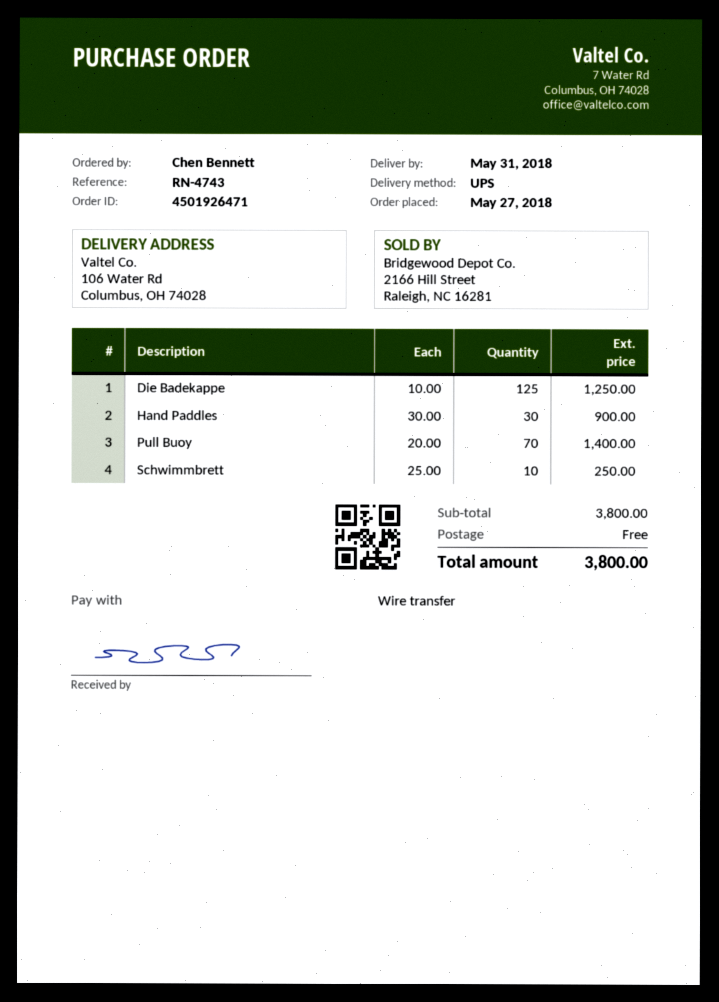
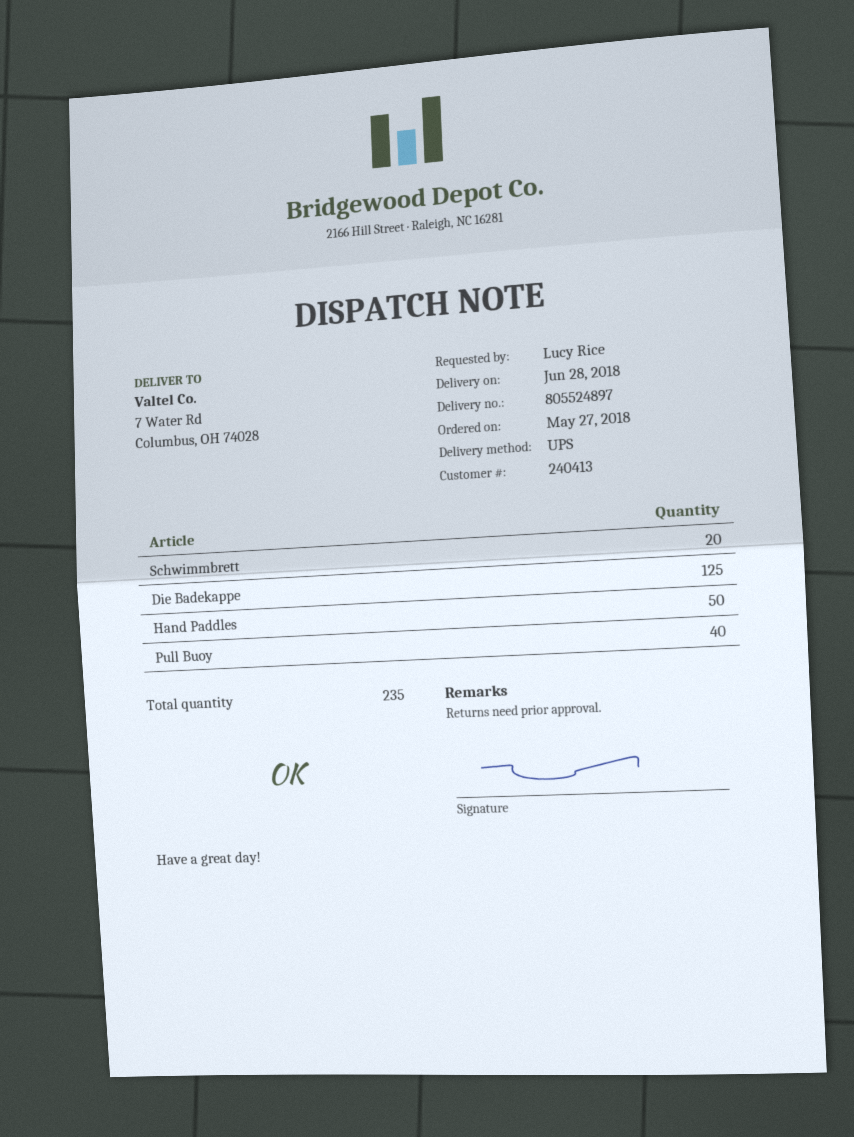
delivery date: 2018-05-31 -> 2018-06-28
ordered by: Chen Bennett -> Lucy Rice
ship to: 106 Water Rd, Columbus, OH 74028 -> 7 Water Rd, Columbus, OH 74028
Hand Paddles: 30 -> 50
Pull Buoy: 70 -> 40
Schwimmbrett: 10 -> 20

